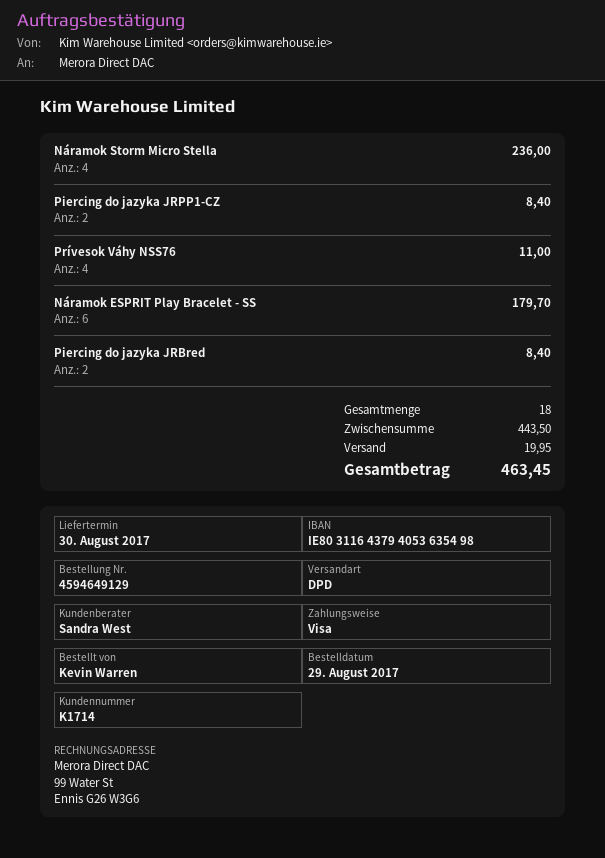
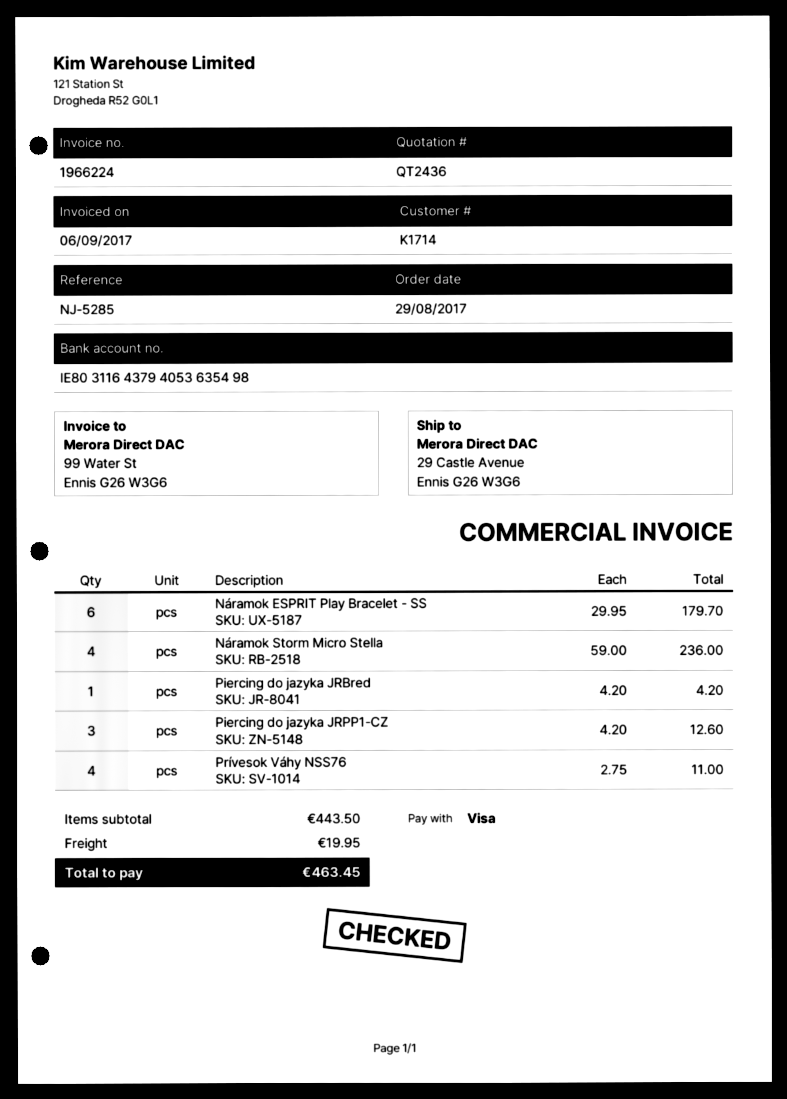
Piercing do jazyka JRPP1-CZ: 2 for 8.40 -> 3 for 12.60
Piercing do jazyka JRBred: 2 for 8.40 -> 1 for 4.20

